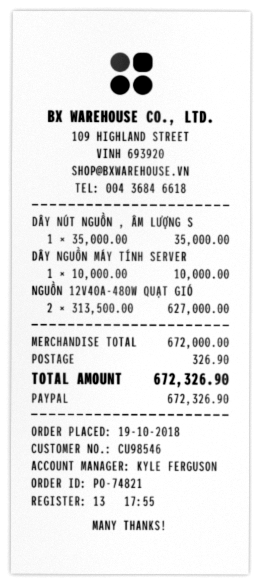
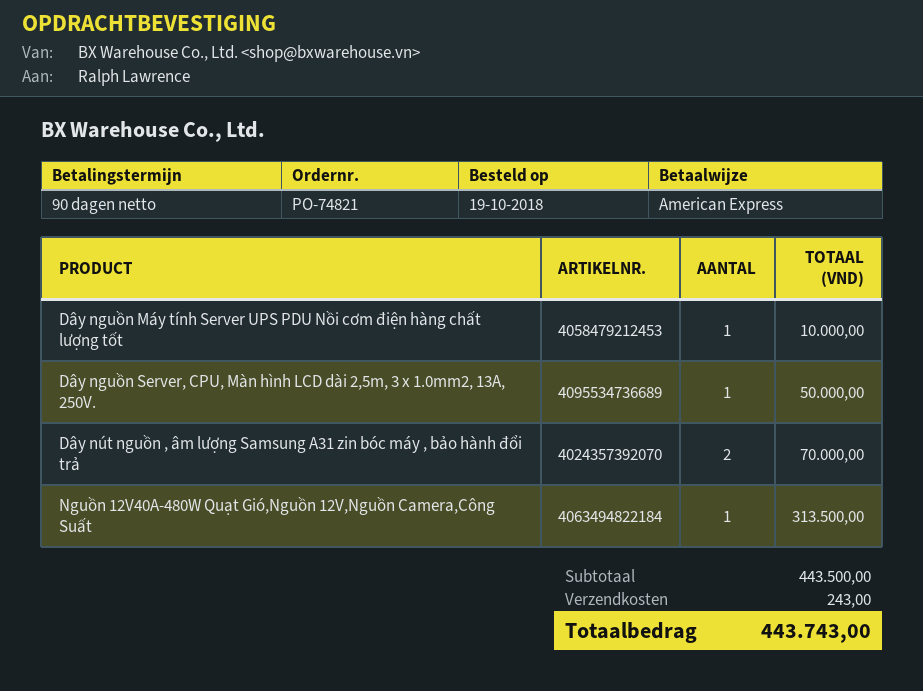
payment method: PayPal -> American Express
DÂY NÚT NGUỒN , ÂM LƯỢNG S: 1 for 35000.00 -> 2 for 70000.00
NGUỒN 12V40A-480W QUẠT GIÓ: 2 for 627000.00 -> 1 for 313500.00
Dây nguồn Server, CPU, Màn hình LCD dài 2,5m, 3 x 1.0mm2, 13A, 250V.: none -> 1 for 50000.00
subtotal: 672000.00 -> 443500.00
shipping: 326.90 -> 243.00
total: 672326.90 -> 443743.00

